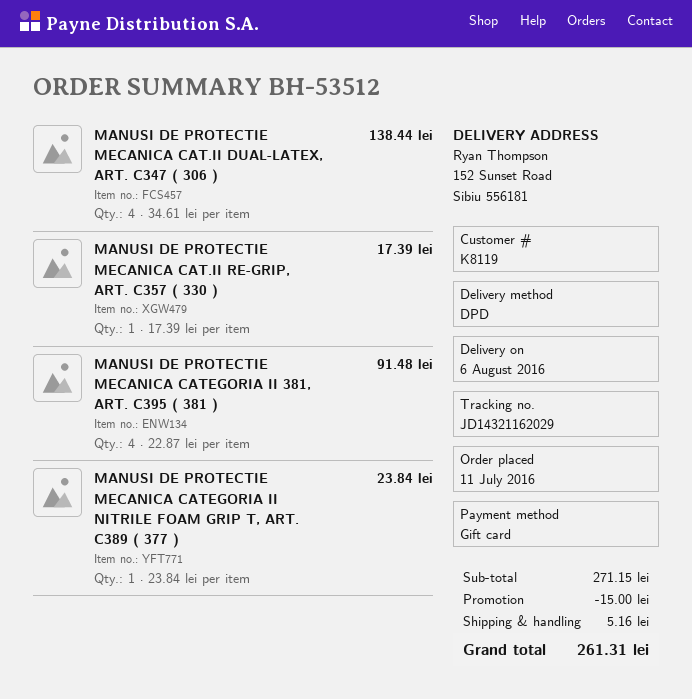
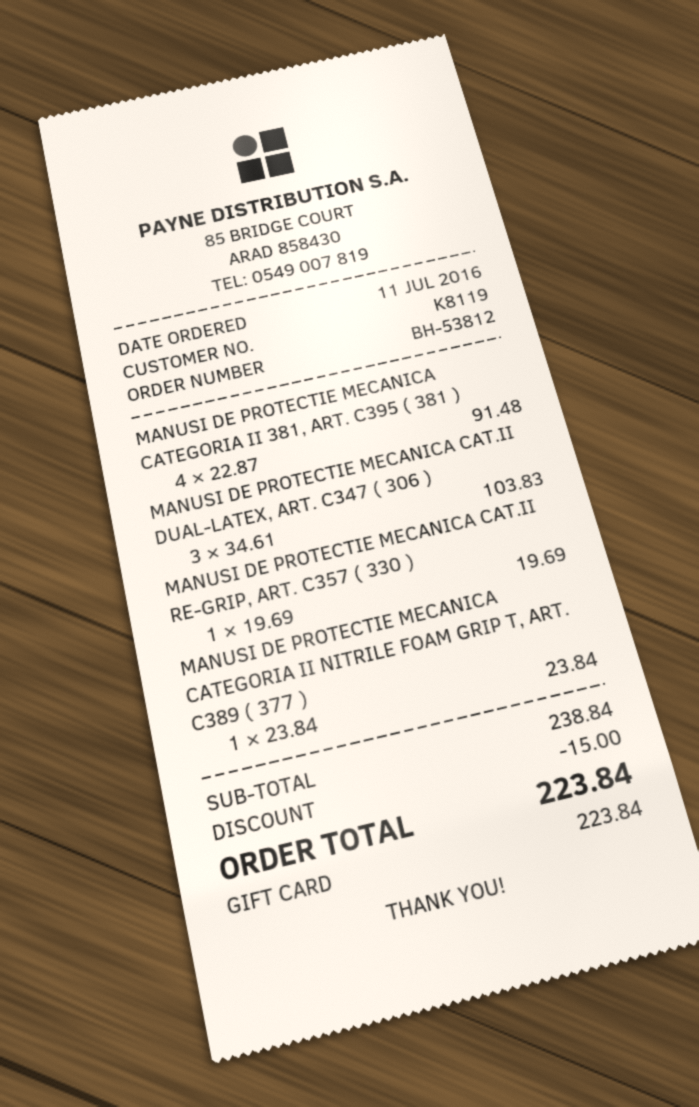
order number: BH-53512 -> BH-53812
MANUSI DE PROTECTIE MECANICA CAT.II DUAL-LATEX, ART. C347 ( 306 ): 4 x 34.61 = 138.44 -> 3 x 34.61 = 103.83
MANUSI DE PROTECTIE MECANICA CAT.II RE-GRIP, ART. C357 ( 330 ): 1 x 17.39 = 17.39 -> 1 x 19.69 = 19.69
subtotal: 271.15 -> 238.84
shipping: 5.16 -> none
total: 261.31 -> 223.84

